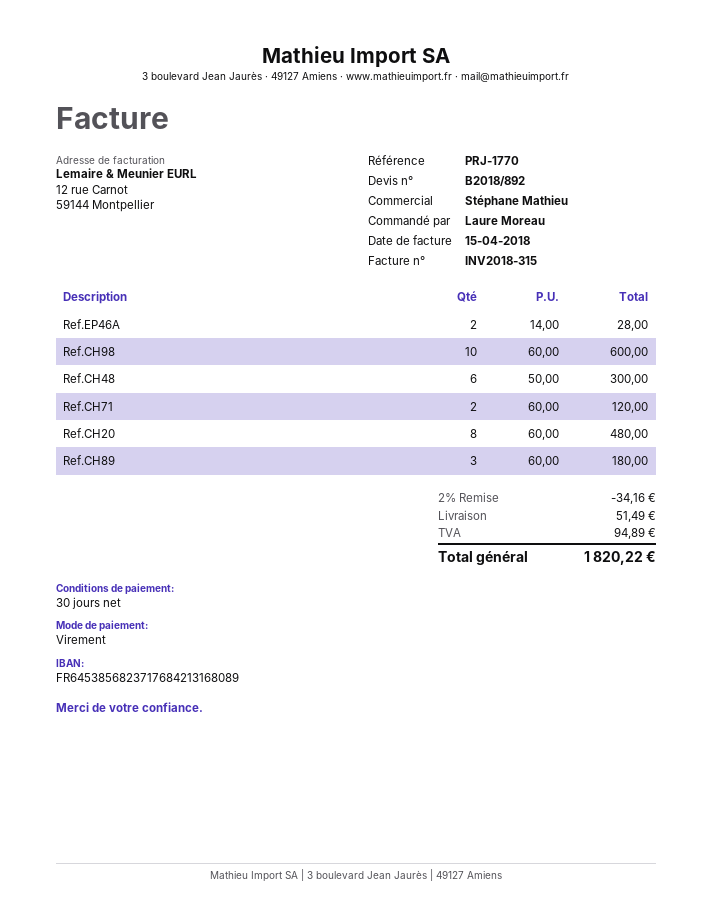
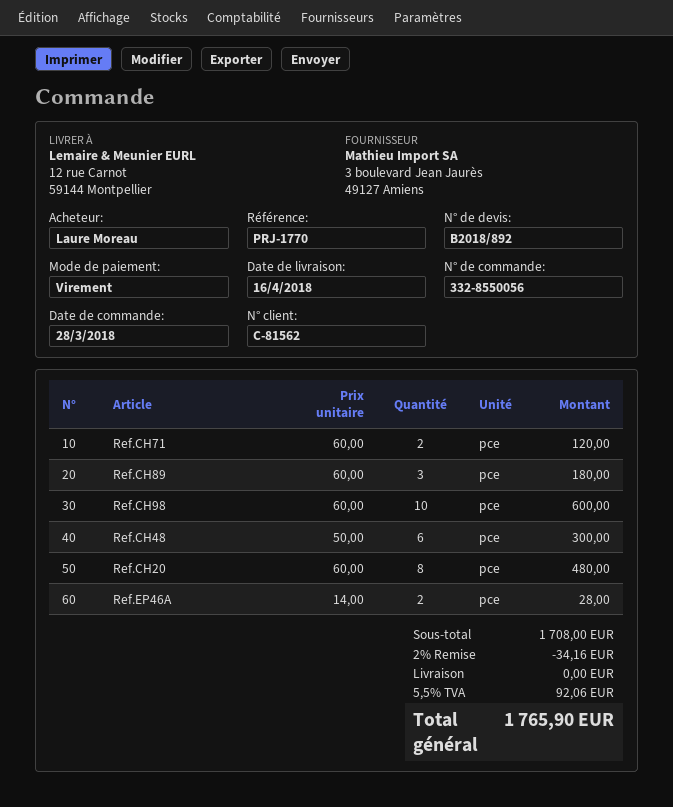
shipping: 51.49 -> 0.00
tax: 94.89 -> 92.06
total: 1820.22 -> 1765.90

